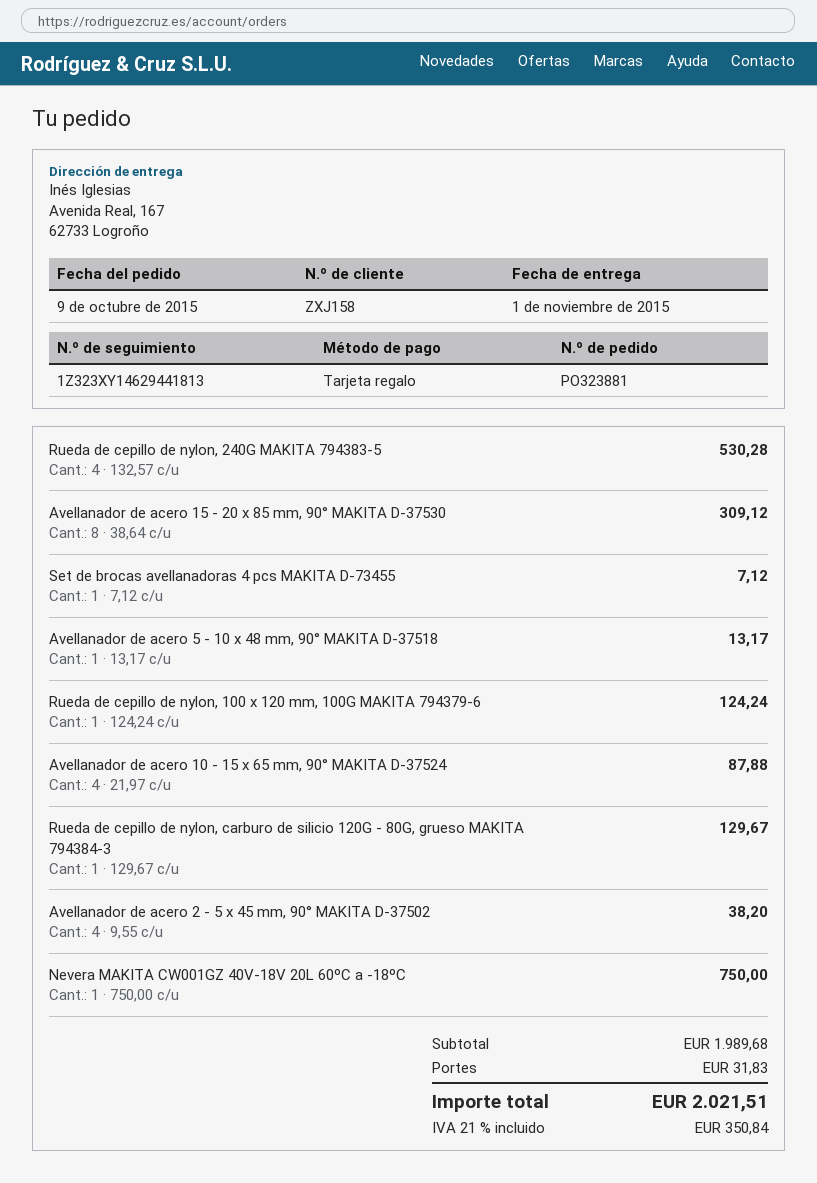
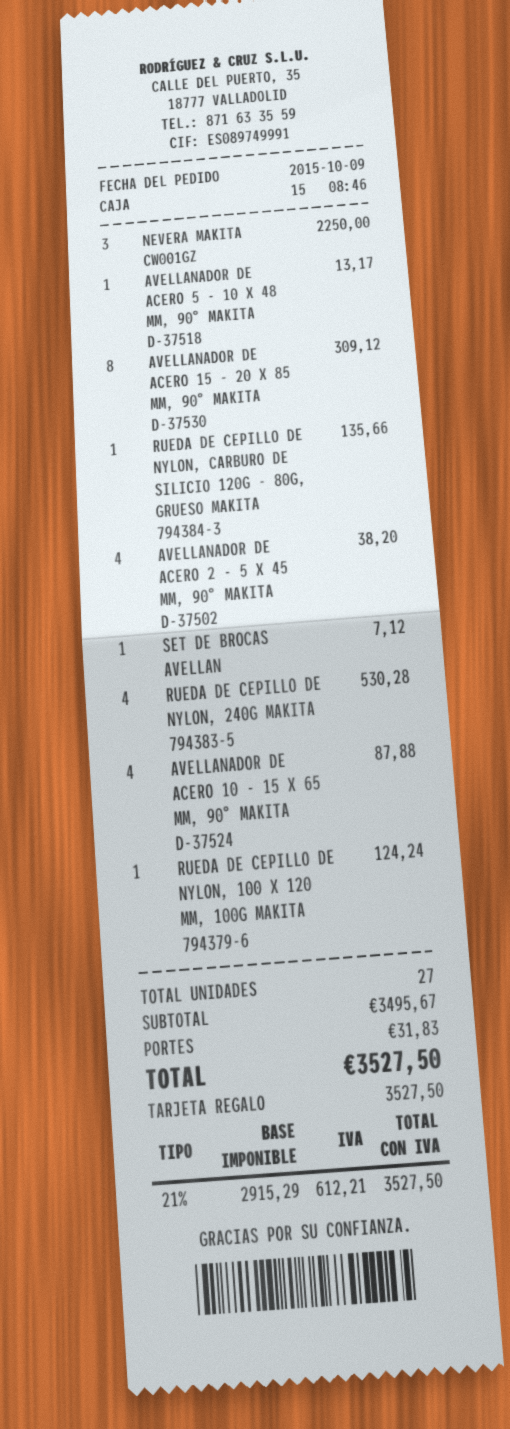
Rueda de cepillo de nylon, carburo de silicio 120G - 80G, grueso MAKITA 794384-3: 1 for 129.67 -> 1 for 135.66
Nevera MAKITA CW001GZ 40V-18V 20L 60ºC a -18ºC: 1 for 750.00 -> 3 for 2250.00
subtotal: 1989.68 -> 3495.67
tax: 21% = 350.84 -> 21% = 612.21
total: 2021.51 -> 3527.50

